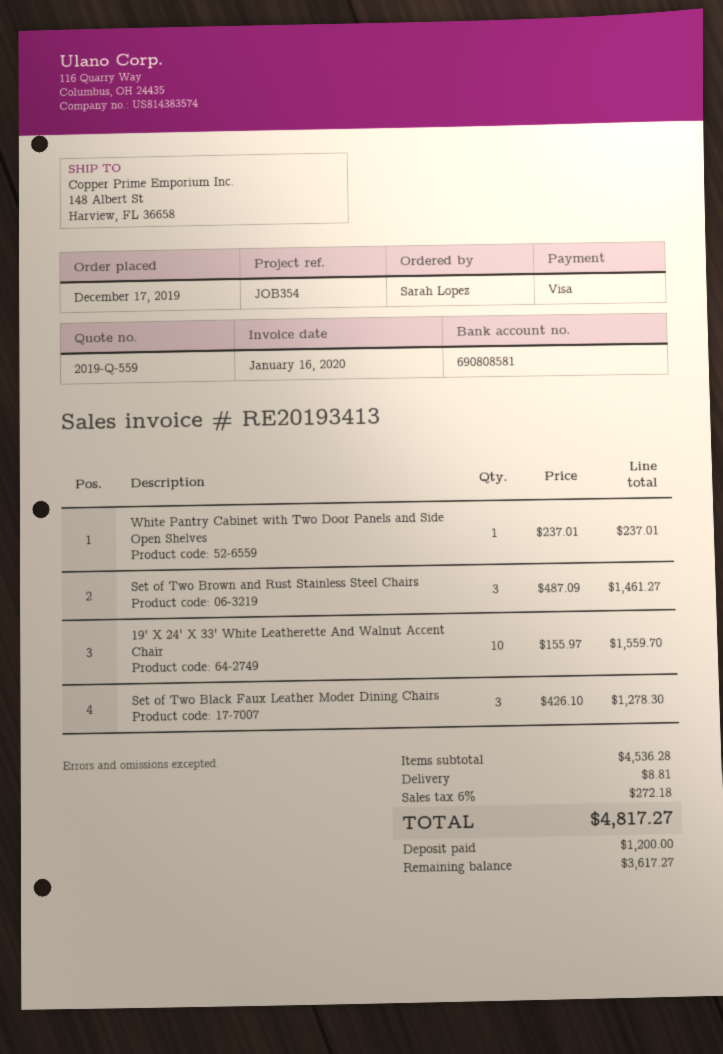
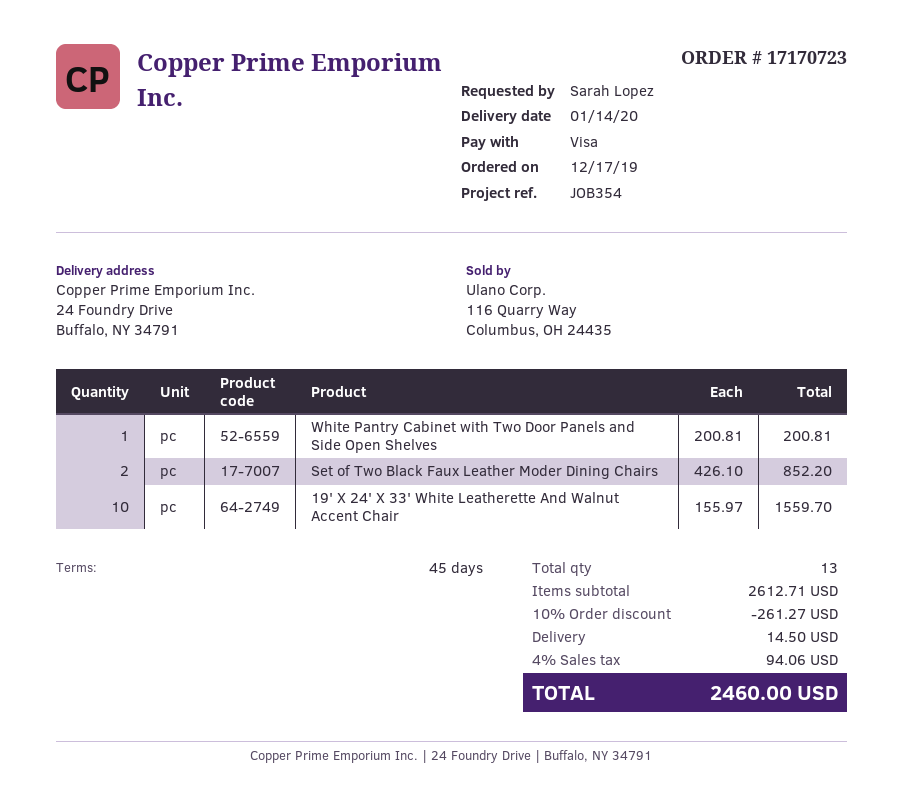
ship to: 148 Albert St, Harview, FL 36658 -> 24 Foundry Drive, Buffalo, NY 34791
White Pantry Cabinet with Two Door Panels and Side Open Shelves: 1 x 237.01 = 237.01 -> 1 x 200.81 = 200.81
Set of Two Brown and Rust Stainless Steel Chairs: 3 x 487.09 = 1461.27 -> none
Set of Two Black Faux Leather Moder Dining Chairs: 3 x 426.10 = 1278.30 -> 2 x 426.10 = 852.20
subtotal: 4536.28 -> 2612.71
discount: none -> 10% = 261.27
shipping: 8.81 -> 14.50
tax: 6% = 272.18 -> 4% = 94.06
total: 4817.27 -> 2460.00

